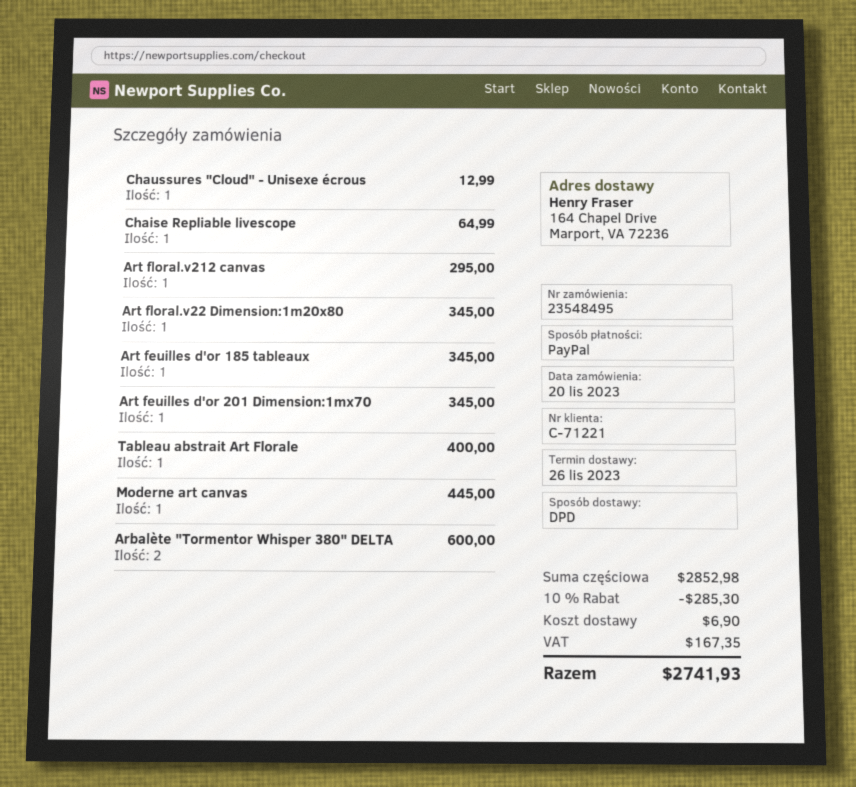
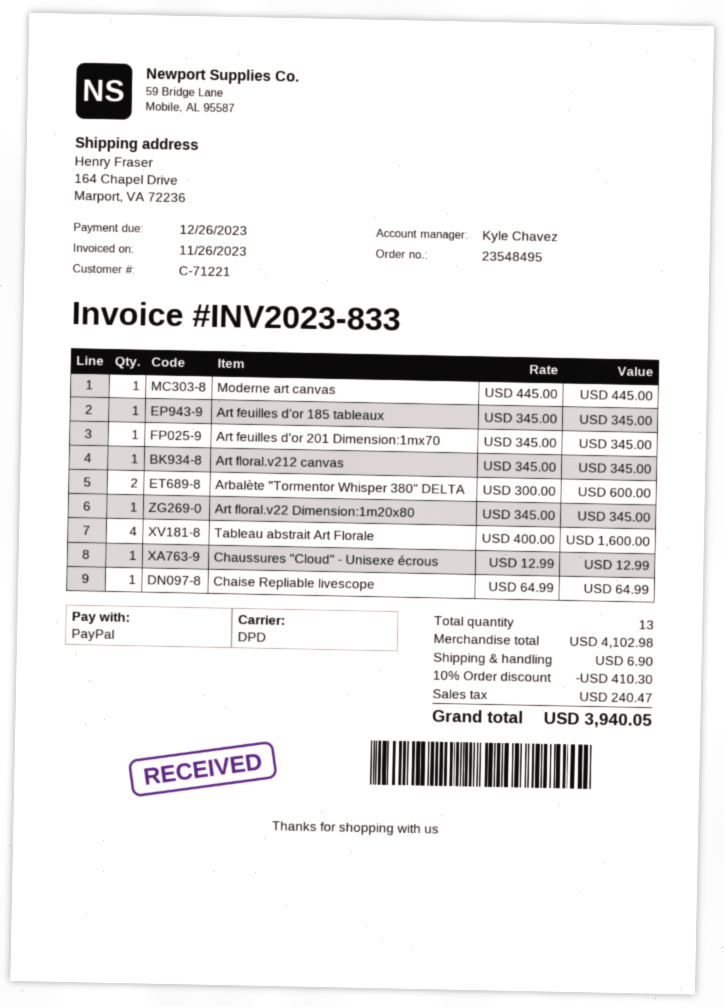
Art floral.v212 canvas: 1 for 295.00 -> 1 for 345.00
Tableau abstrait Art Florale: 1 for 400.00 -> 4 for 1600.00
subtotal: 2852.98 -> 4102.98
discount: 10% = 285.30 -> 10% = 410.30
tax: 167.35 -> 240.47
total: 2741.93 -> 3940.05

